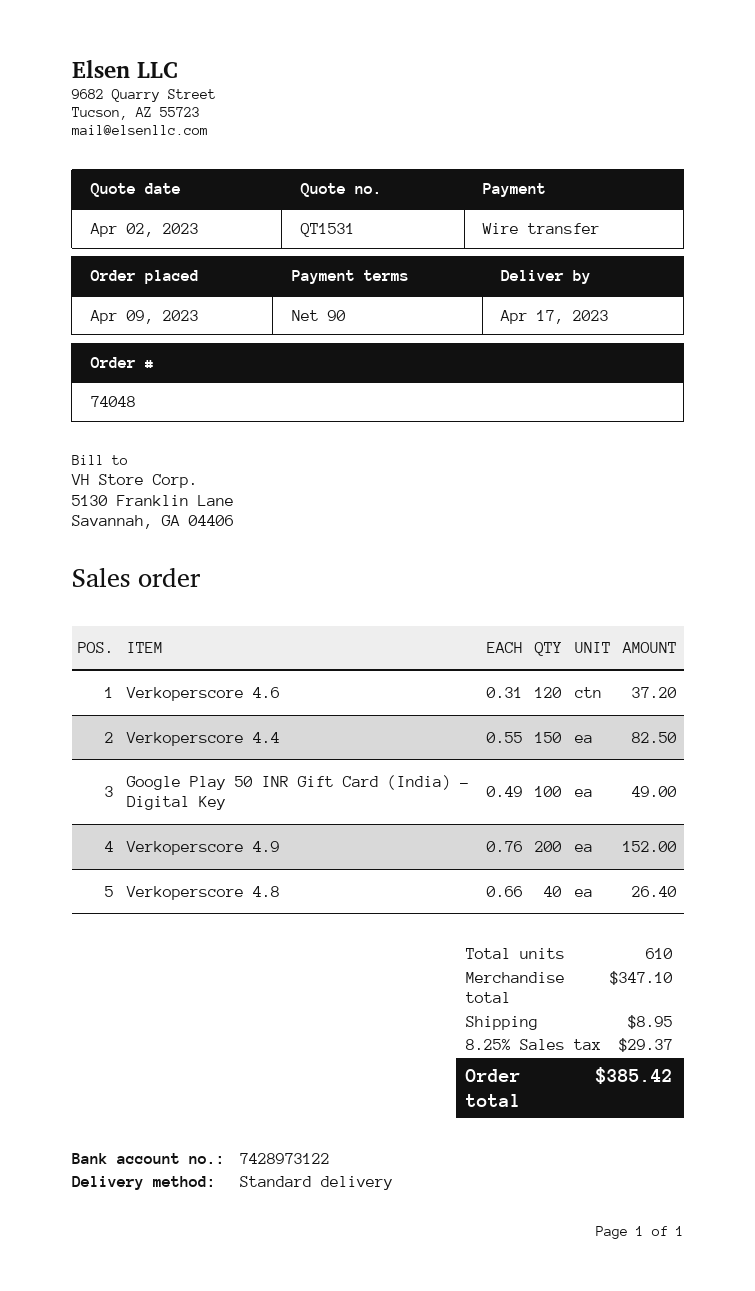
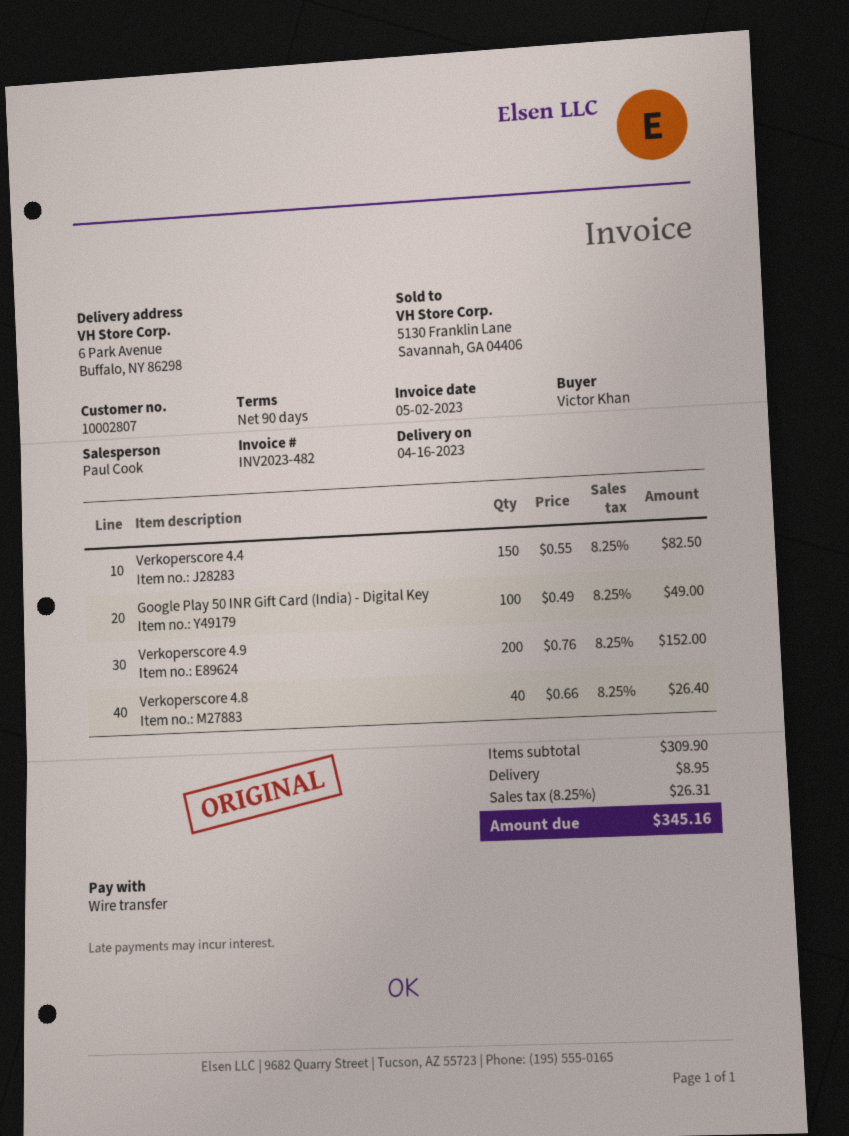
delivery date: 2023-04-17 -> 2023-04-16
Verkoperscore 4.6: 120 x 0.31 = 37.20 -> none
subtotal: 347.10 -> 309.90
tax: 8.25% = 29.37 -> 8.25% = 26.31
total: 385.42 -> 345.16

